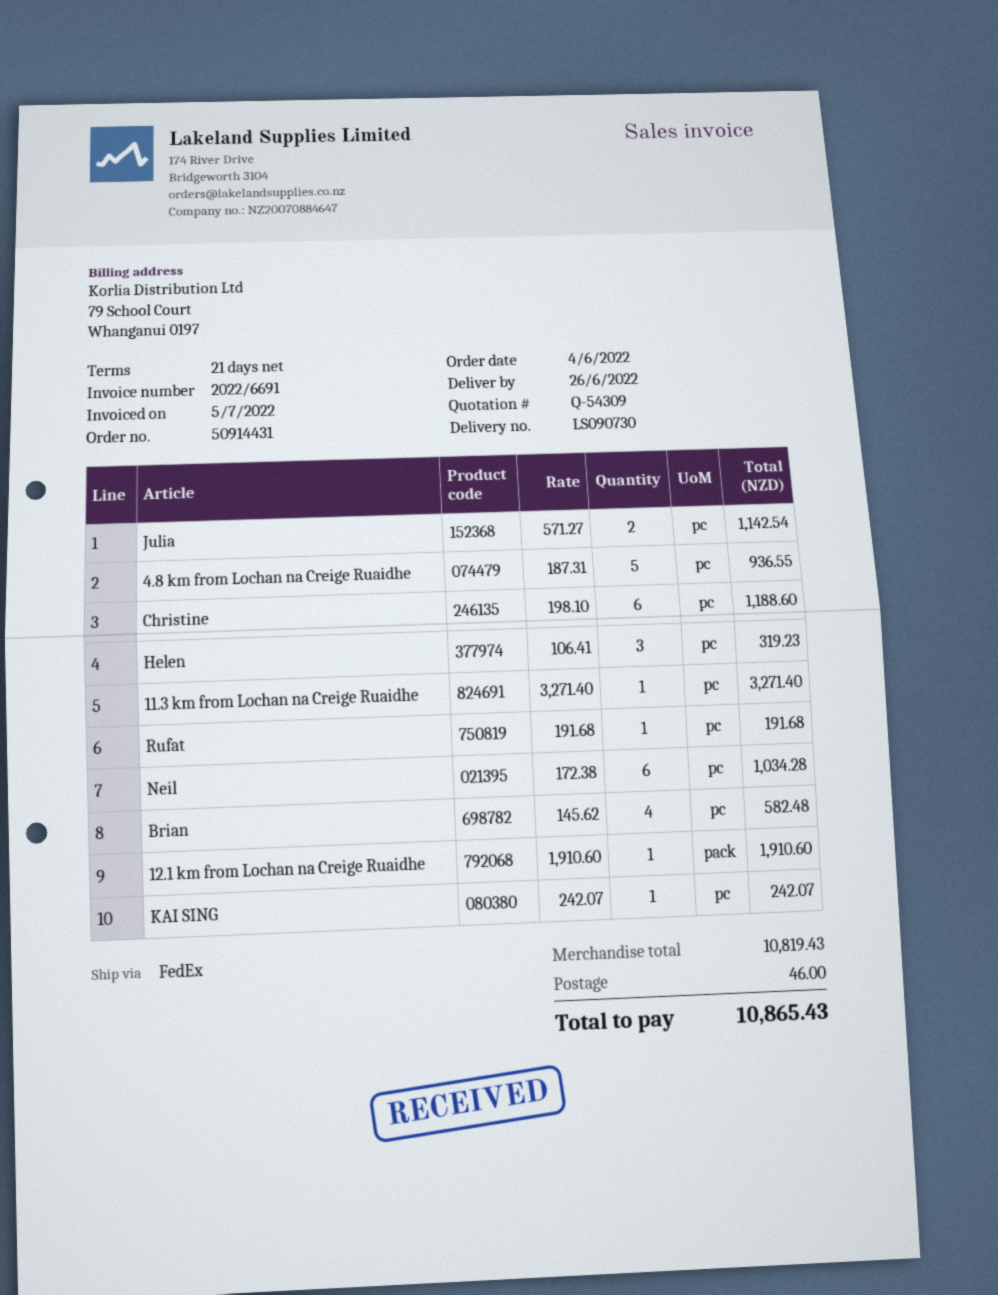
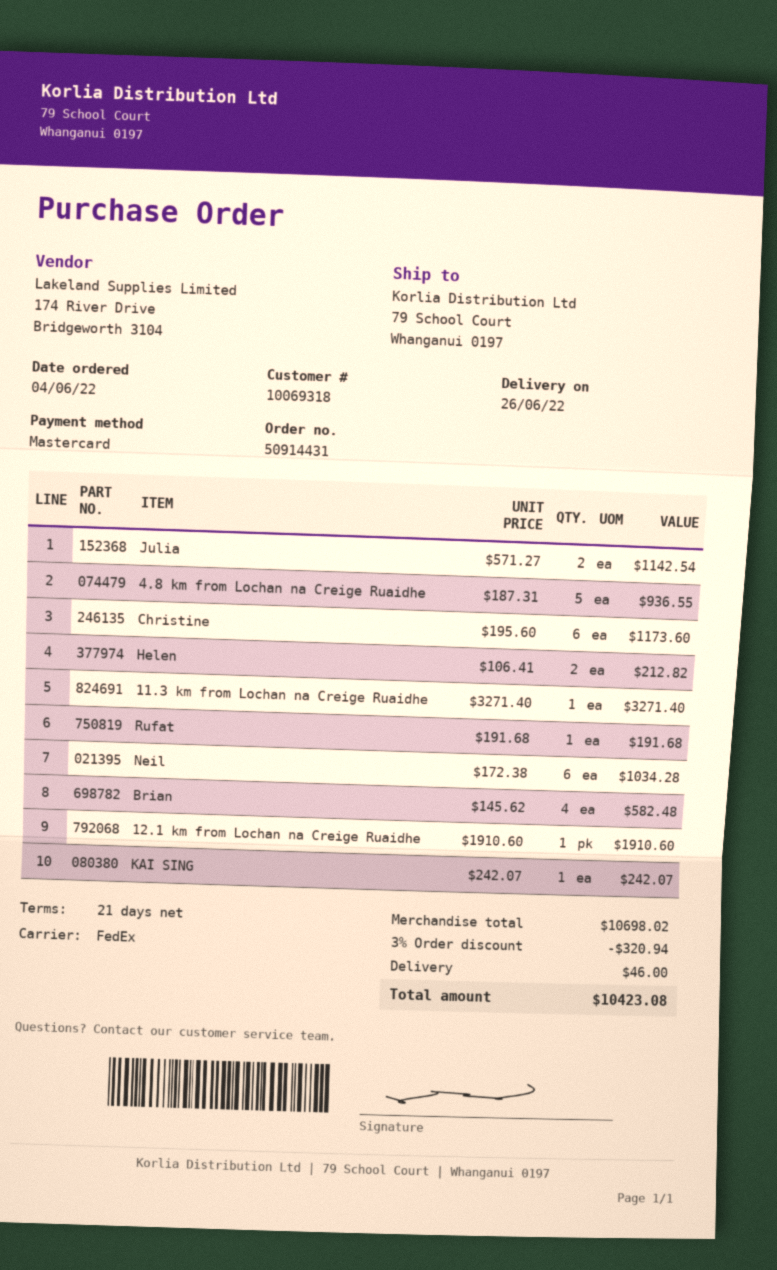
Christine: 6 x 198.10 = 1188.60 -> 6 x 195.60 = 1173.60
Helen: 3 x 106.41 = 319.23 -> 2 x 106.41 = 212.82
subtotal: 10819.43 -> 10698.02
discount: none -> 3% = 320.94
total: 10865.43 -> 10423.08

